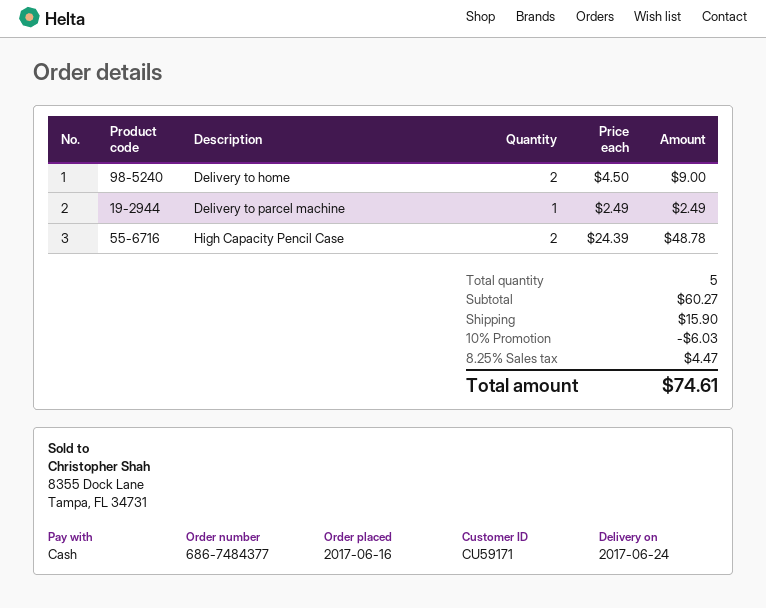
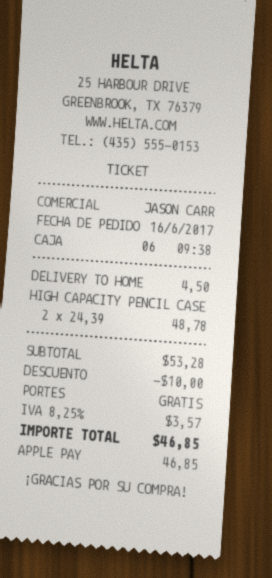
payment method: cash -> Apple Pay
Delivery to home: 2 x 4.50 = 9.00 -> 1 x 4.50 = 4.50
Delivery to parcel machine: 1 x 2.49 = 2.49 -> none
subtotal: 60.27 -> 53.28
discount: 6.03 -> 10.00
shipping: 15.90 -> 0.00
tax: 8.25% = 4.47 -> 8.25% = 3.57
total: 74.61 -> 46.85

